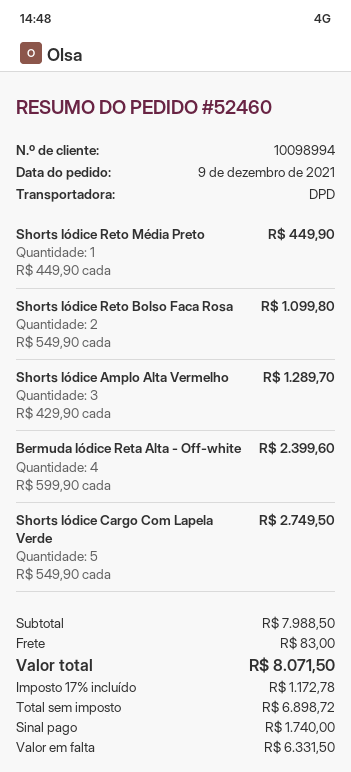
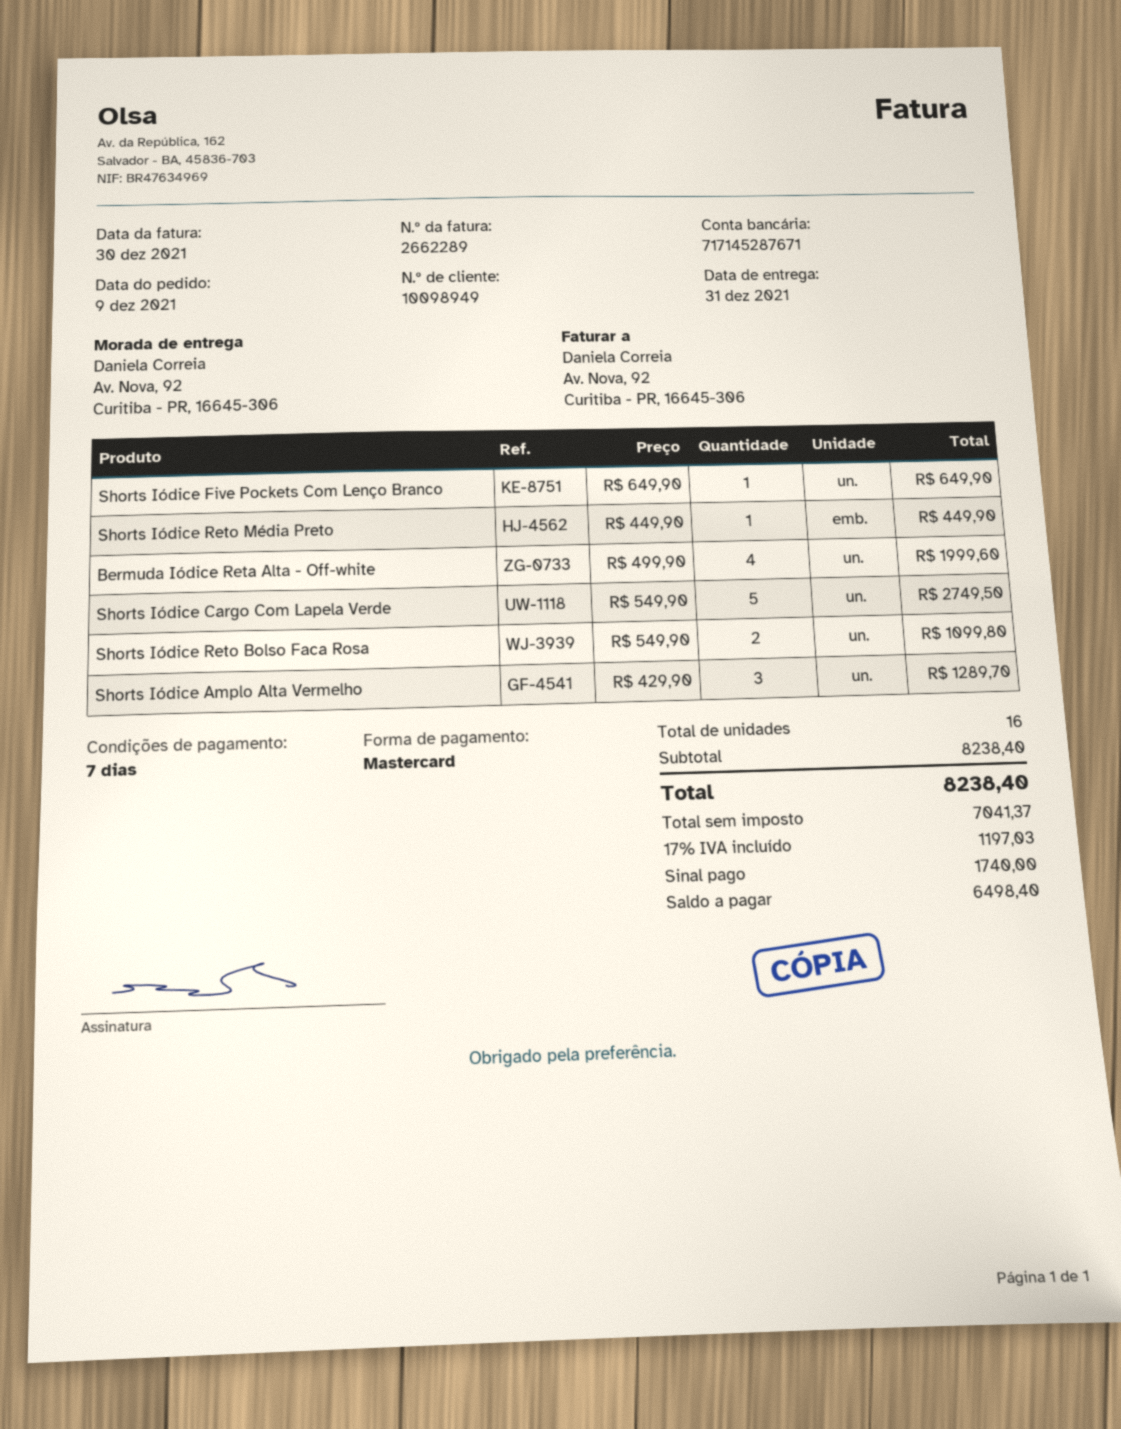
customer number: 10098994 -> 10098949
Bermuda Iódice Reta Alta - Off-white: 4 x 599.90 = 2399.60 -> 4 x 499.90 = 1999.60
Shorts Iódice Five Pockets Com Lenço Branco: none -> 1 x 649.90 = 649.90
subtotal: 7988.50 -> 8238.40
shipping: 83.00 -> none
net: 6898.72 -> 7041.37
tax: 17% = 1172.78 -> 17% = 1197.03
total: 8071.50 -> 8238.40
balance: 6331.50 -> 6498.40

